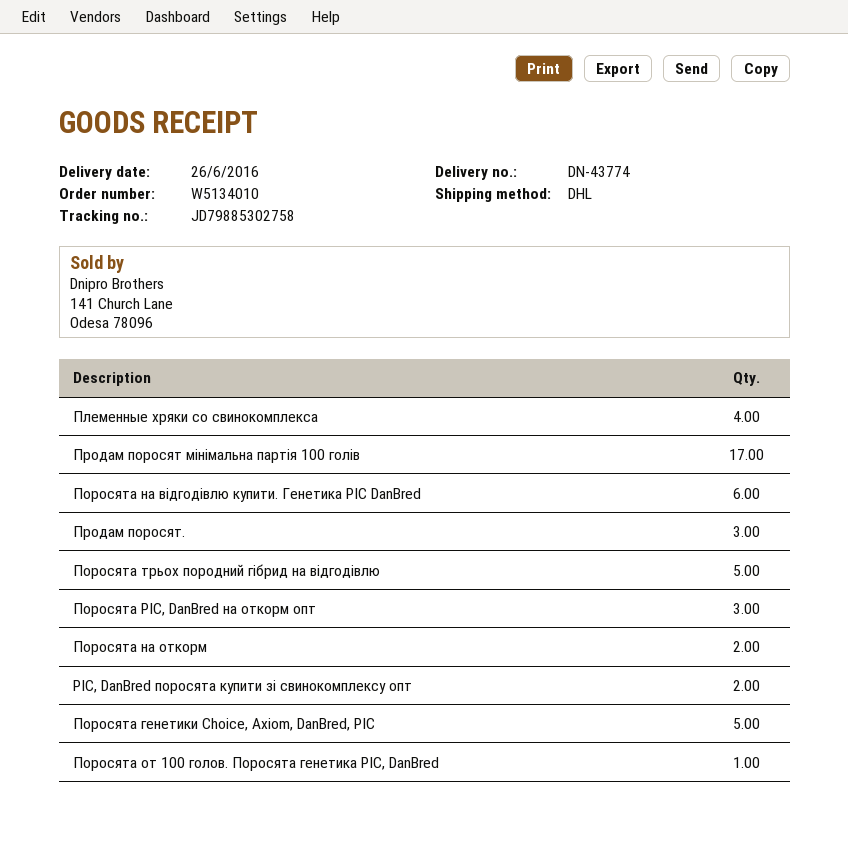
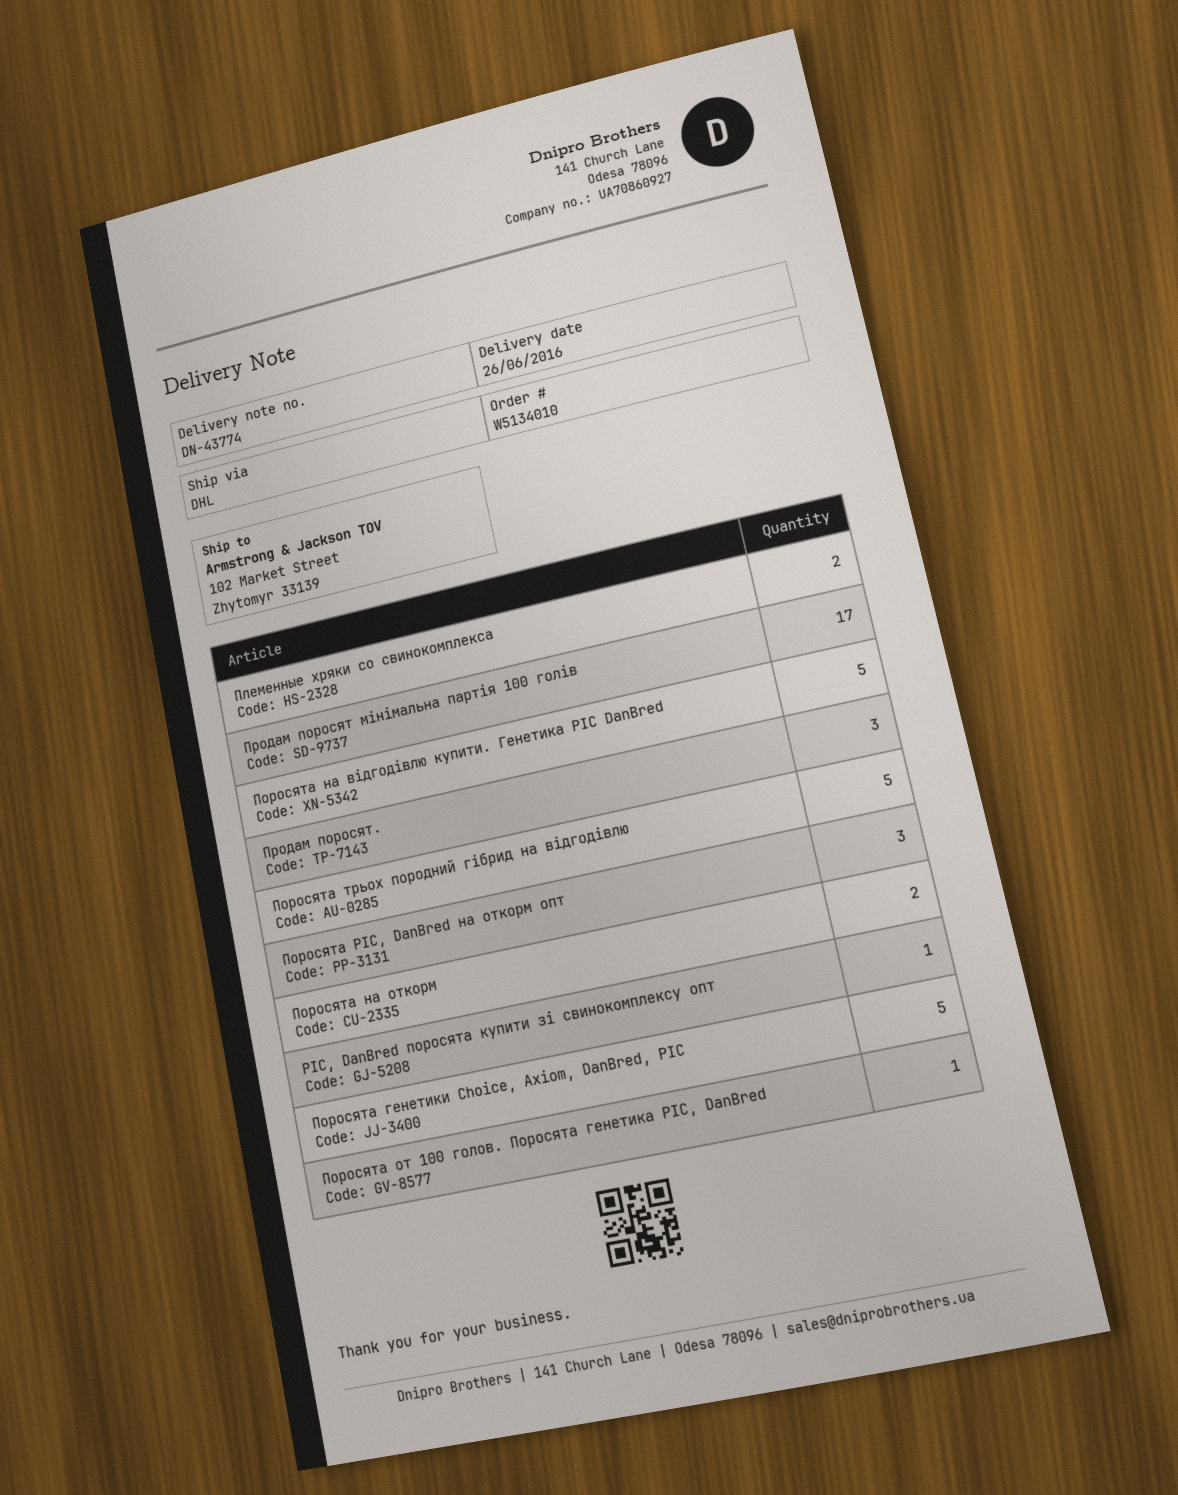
Племенные хряки со свинокомплекса: 4 -> 2
Поросята на відгодівлю купити. Генетика PIC DanBred: 6 -> 5
PIC, DanBred поросята купити зі свинокомплексу опт: 2 -> 1

